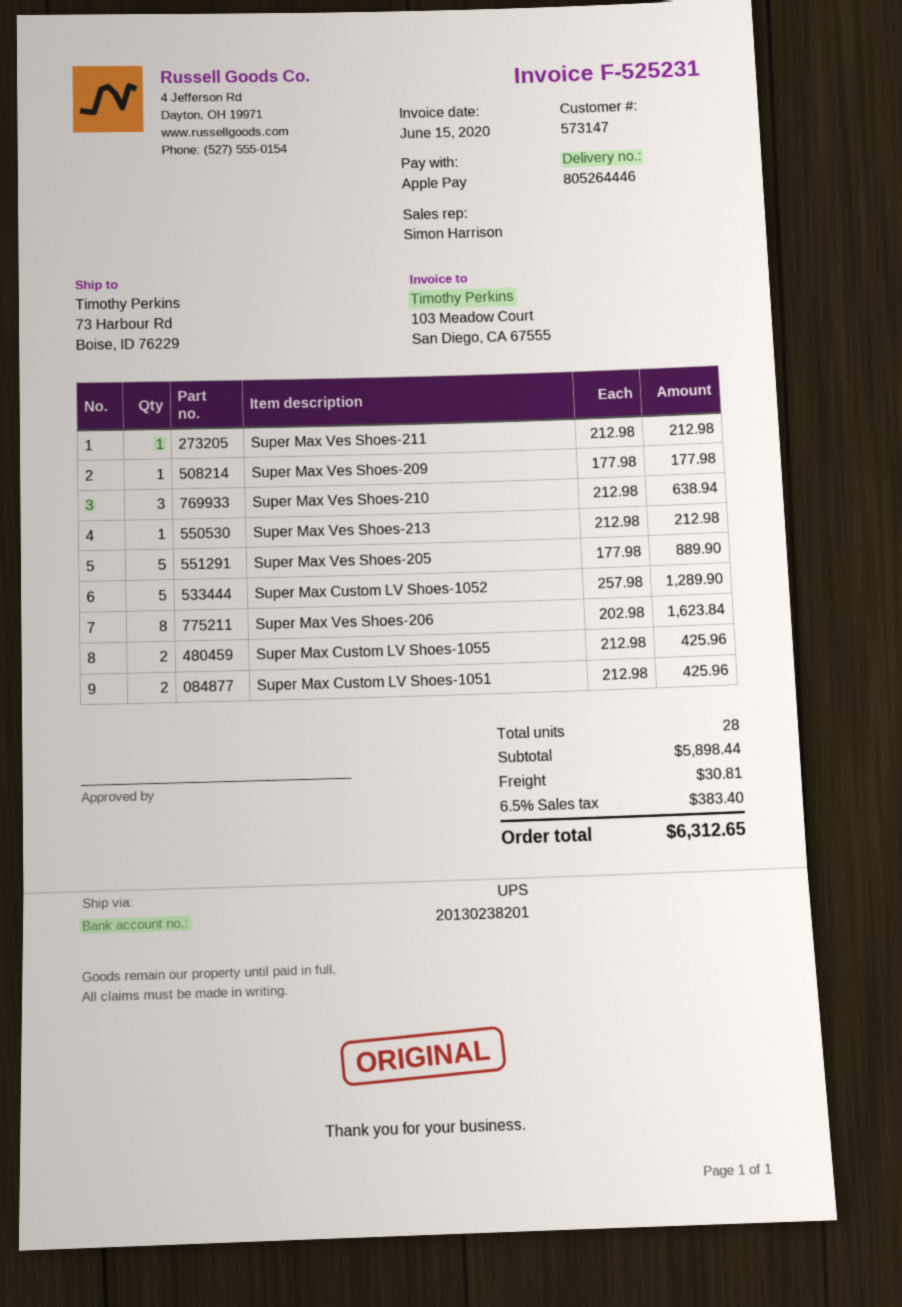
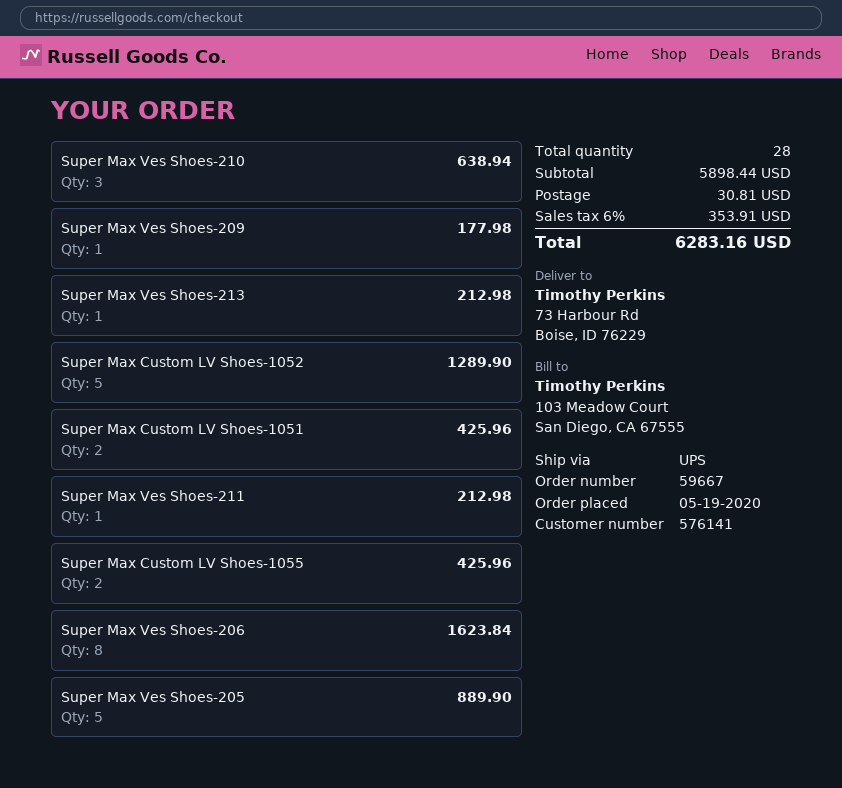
customer number: 573147 -> 576141
tax: 6.5% = 383.40 -> 6% = 353.91
total: 6312.65 -> 6283.16

